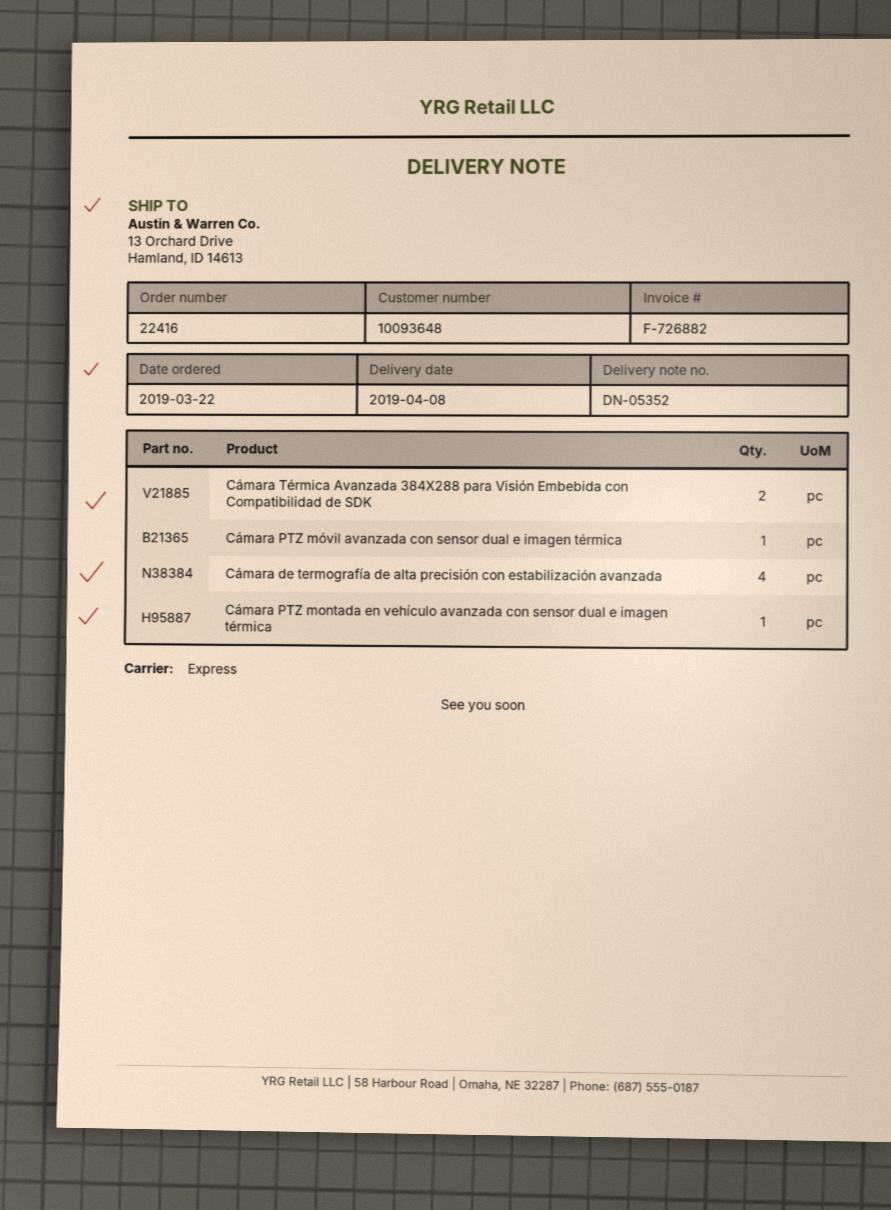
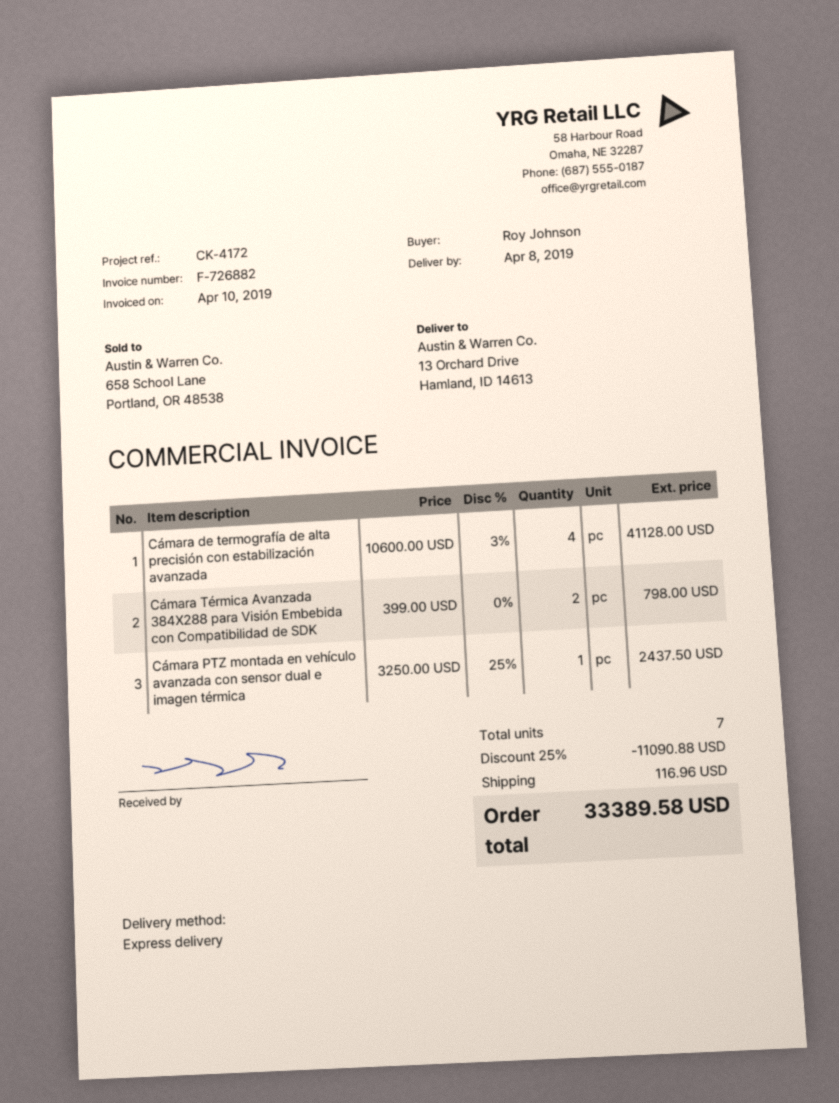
Cámara PTZ móvil avanzada con sensor dual e imagen térmica: 1 -> none

